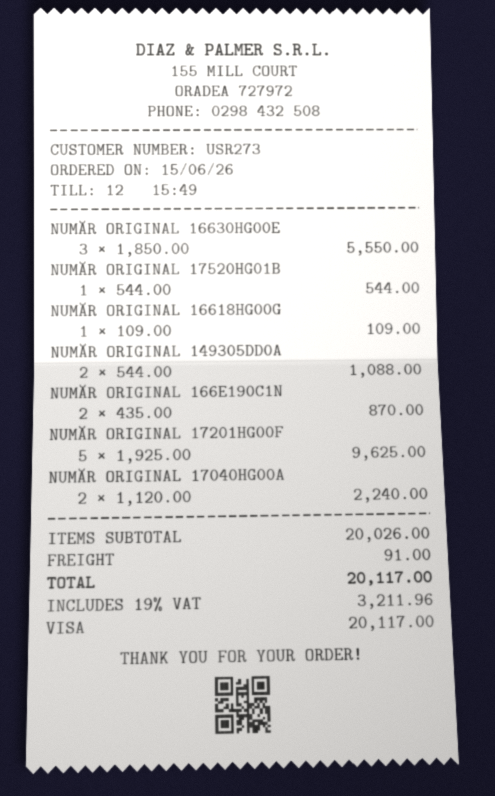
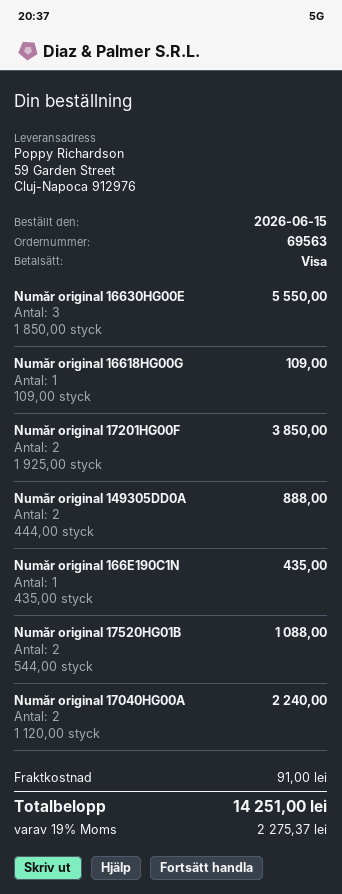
NUMĂR ORIGINAL 17520HG01B: 1 x 544.00 = 544.00 -> 2 x 544.00 = 1088.00
NUMĂR ORIGINAL 149305DD0A: 2 x 544.00 = 1088.00 -> 2 x 444.00 = 888.00
NUMĂR ORIGINAL 166E190C1N: 2 x 435.00 = 870.00 -> 1 x 435.00 = 435.00
NUMĂR ORIGINAL 17201HG00F: 5 x 1925.00 = 9625.00 -> 2 x 1925.00 = 3850.00
tax: 19% = 3211.96 -> 19% = 2275.37
total: 20117.00 -> 14251.00

